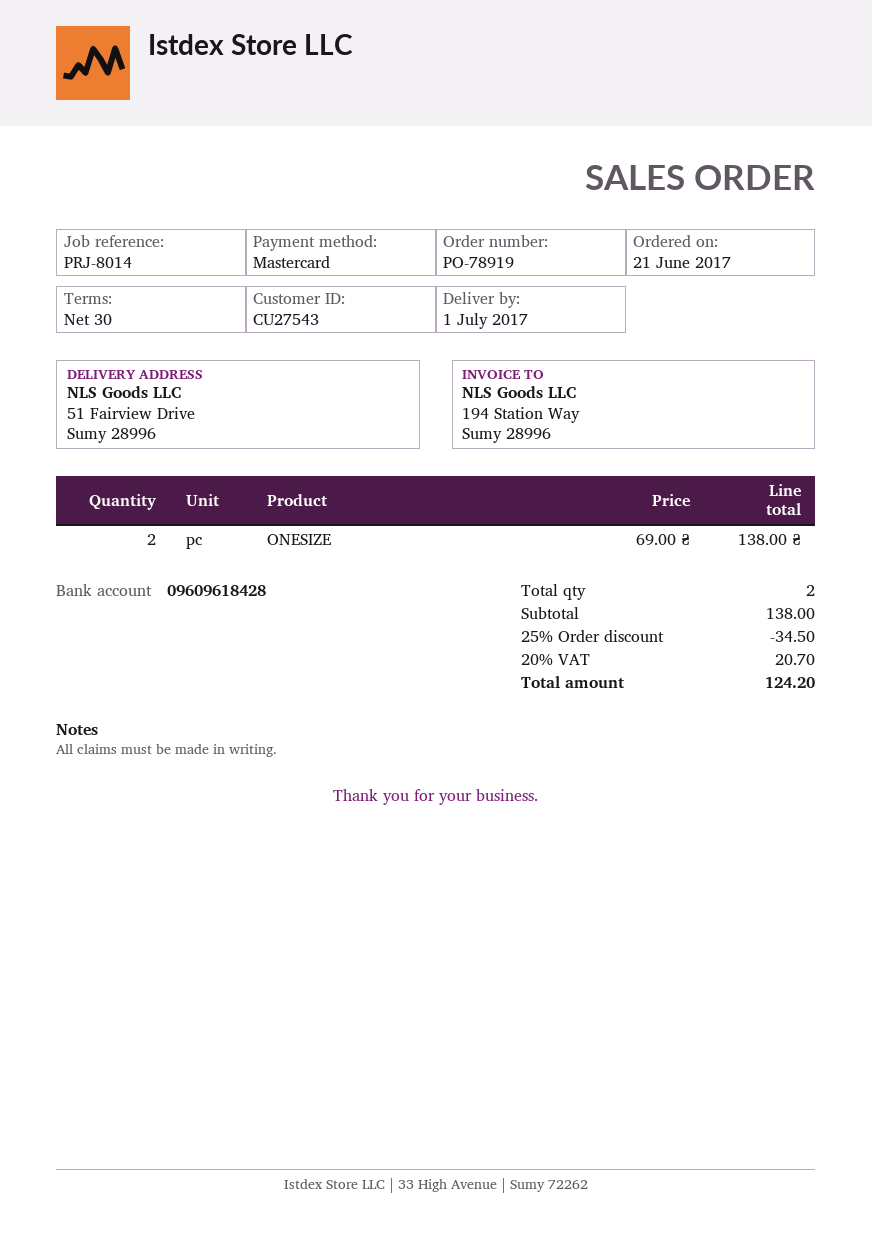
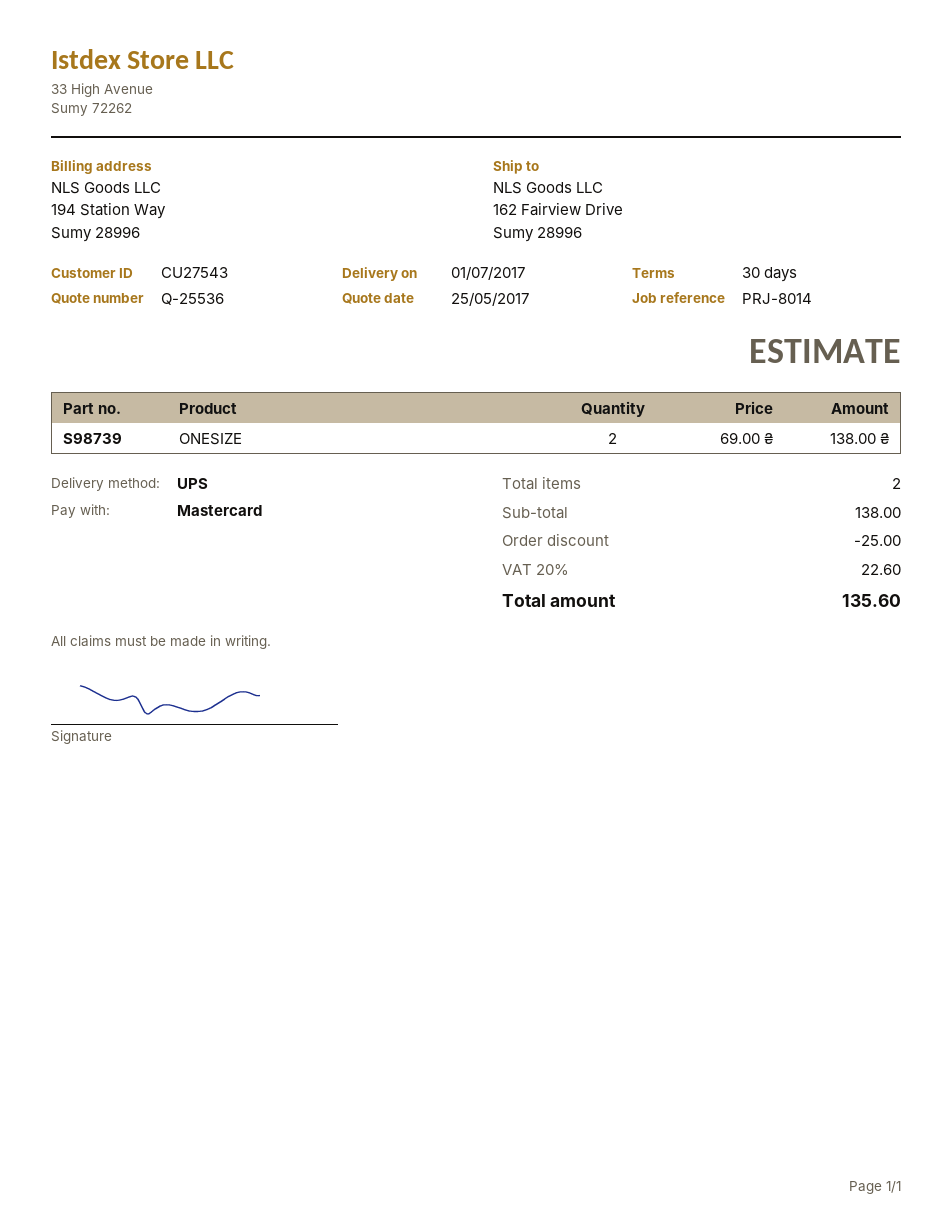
ship to: 51 Fairview Drive, Sumy 28996 -> 162 Fairview Drive, Sumy 28996
discount: 34.50 -> 25.00
tax: 20% = 20.70 -> 20% = 22.60
total: 124.20 -> 135.60

